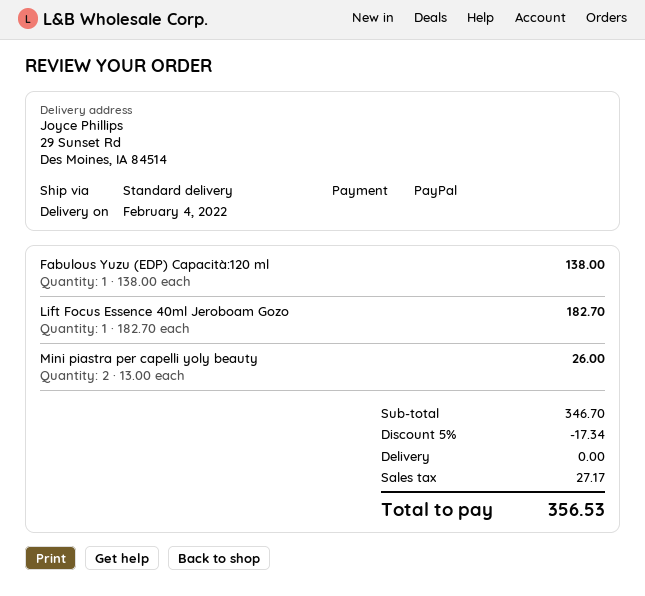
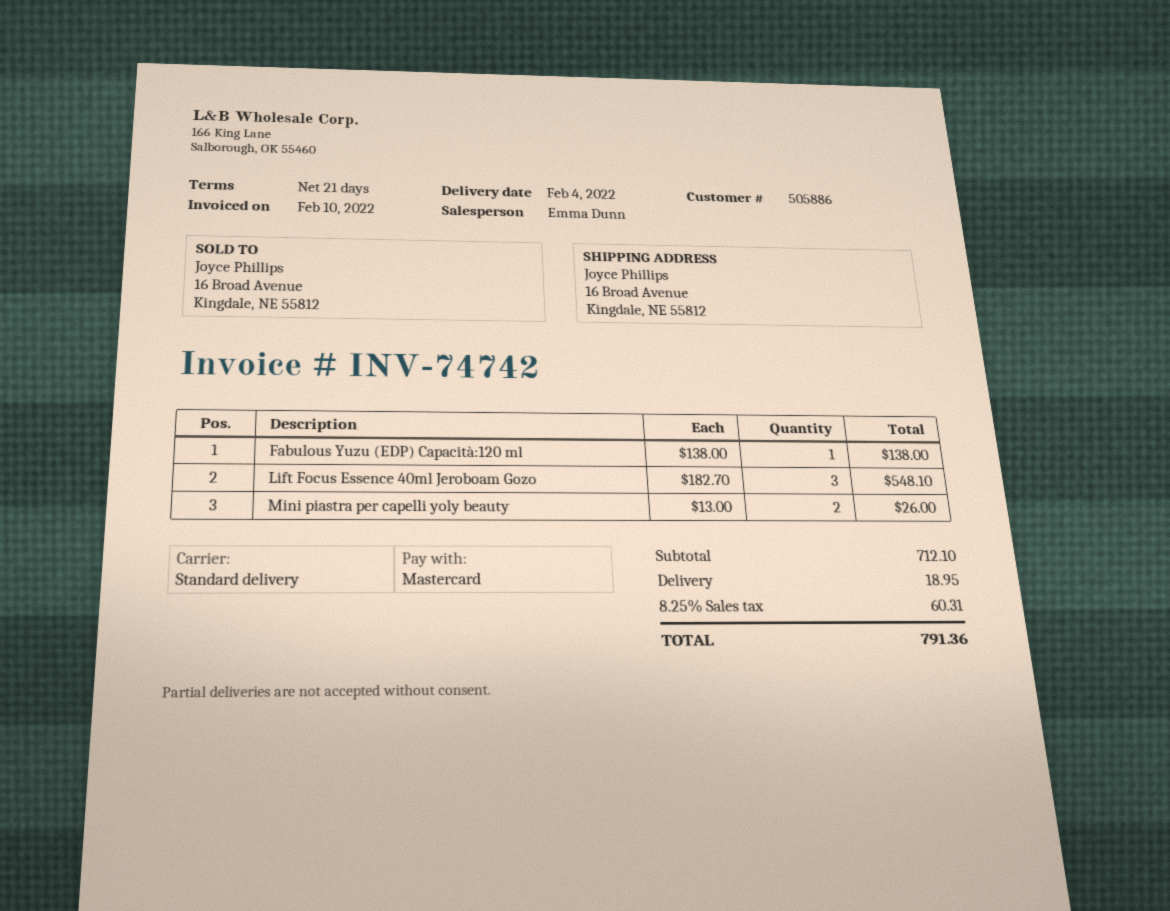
payment method: PayPal -> Mastercard
ship to: 29 Sunset Rd, Des Moines, IA 84514 -> 16 Broad Avenue, Kingdale, NE 55812
Lift Focus Essence 40ml Jeroboam Gozo: 1 x 182.70 = 182.70 -> 3 x 182.70 = 548.10
subtotal: 346.70 -> 712.10
discount: 5% = 17.34 -> none
shipping: 0.00 -> 18.95
tax: 27.17 -> 60.31
total: 356.53 -> 791.36

